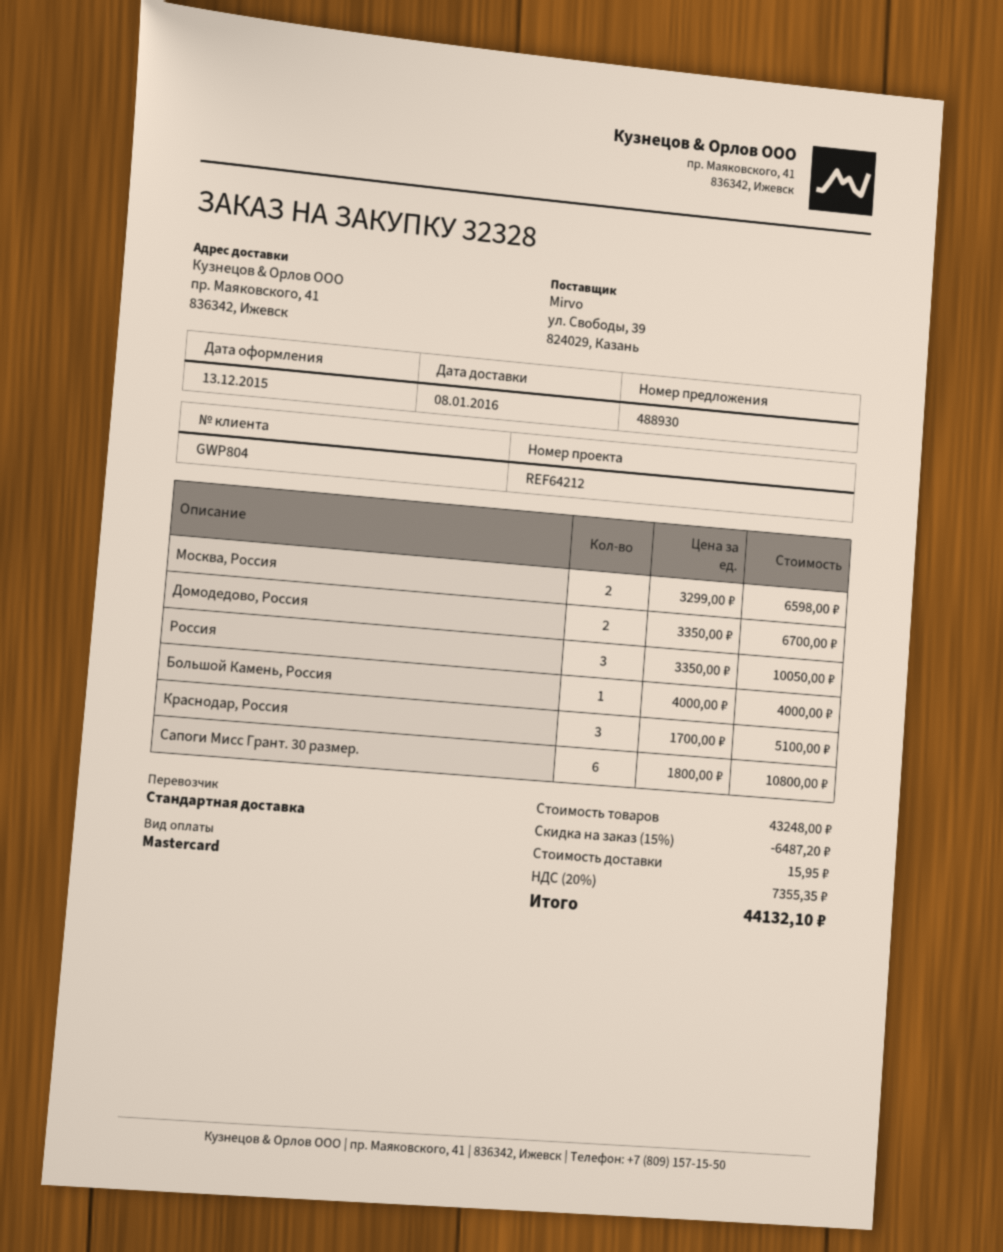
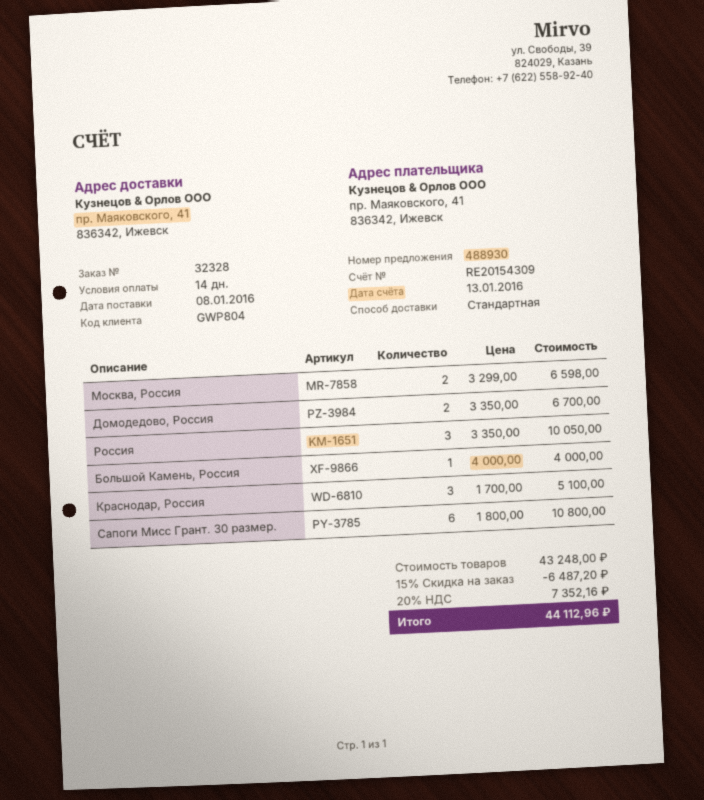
shipping: 15.95 -> none
tax: 20% = 7355.35 -> 20% = 7352.16
total: 44132.10 -> 44112.96

